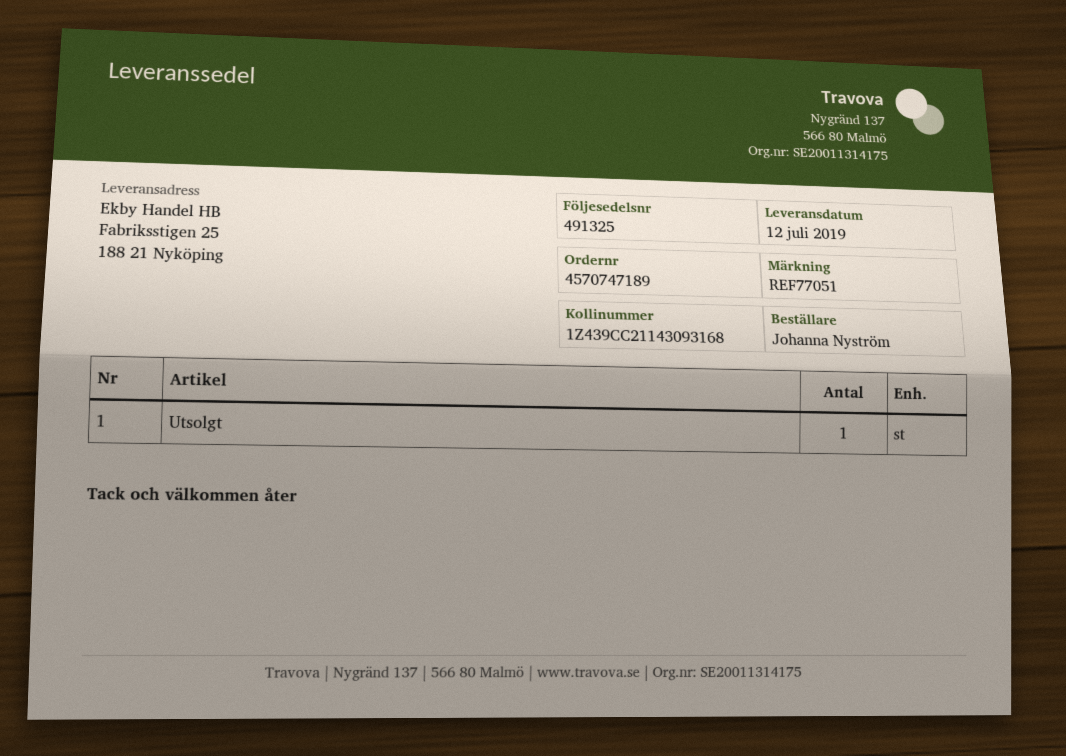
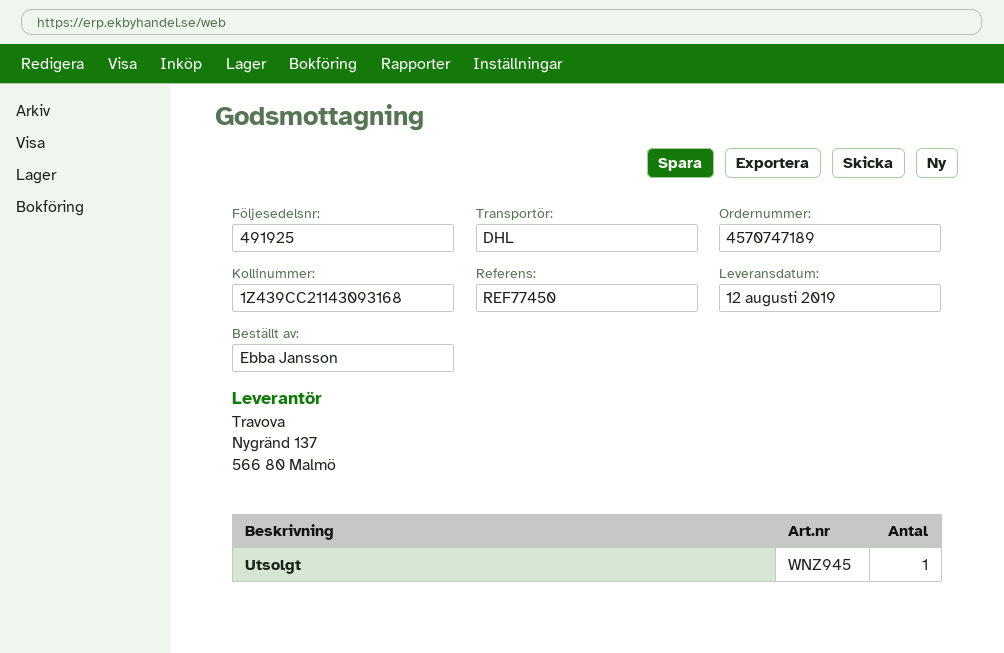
delivery note number: 491325 -> 491925
delivery date: 2019-07-12 -> 2019-08-12
reference: REF77051 -> REF77450
ordered by: Johanna Nyström -> Ebba Jansson

